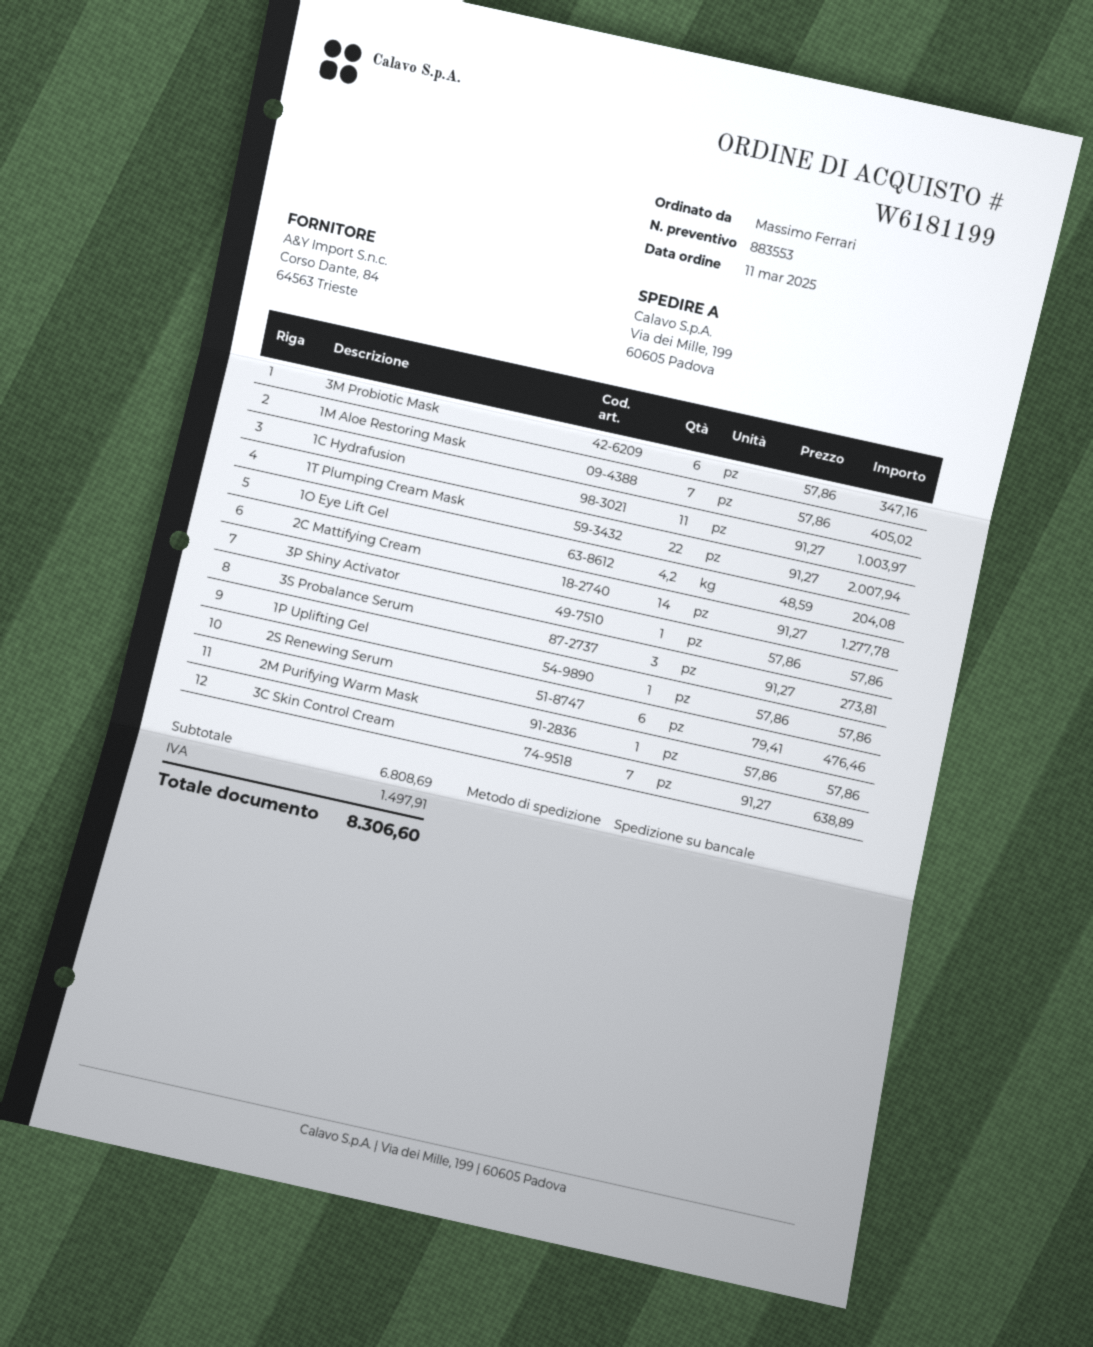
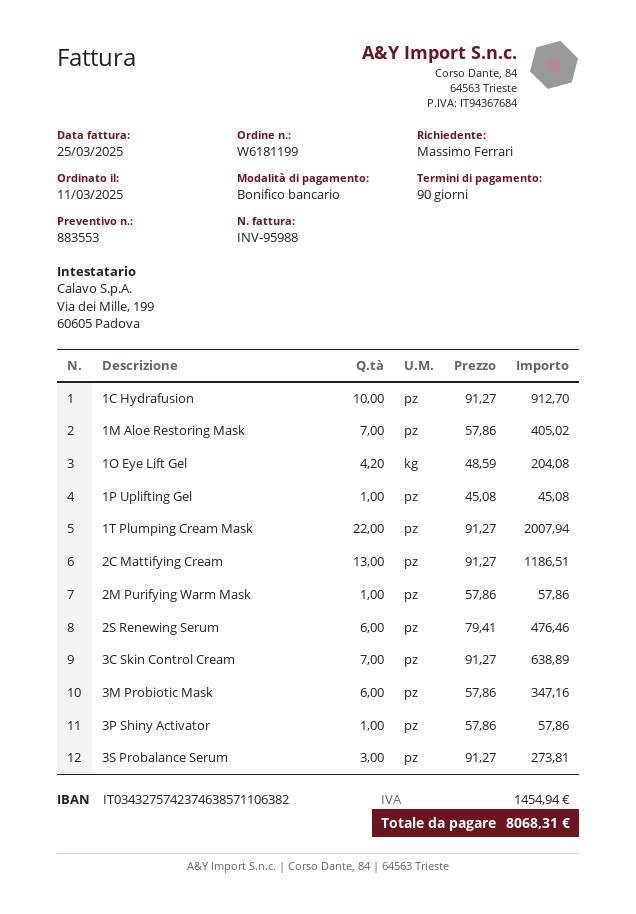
1C Hydrafusion: 11 x 91.27 = 1003.97 -> 10 x 91.27 = 912.70
2C Mattifying Cream: 14 x 91.27 = 1277.78 -> 13 x 91.27 = 1186.51
1P Uplifting Gel: 1 x 57.86 = 57.86 -> 1 x 45.08 = 45.08
tax: 1497.91 -> 1454.94
total: 8306.60 -> 8068.31

